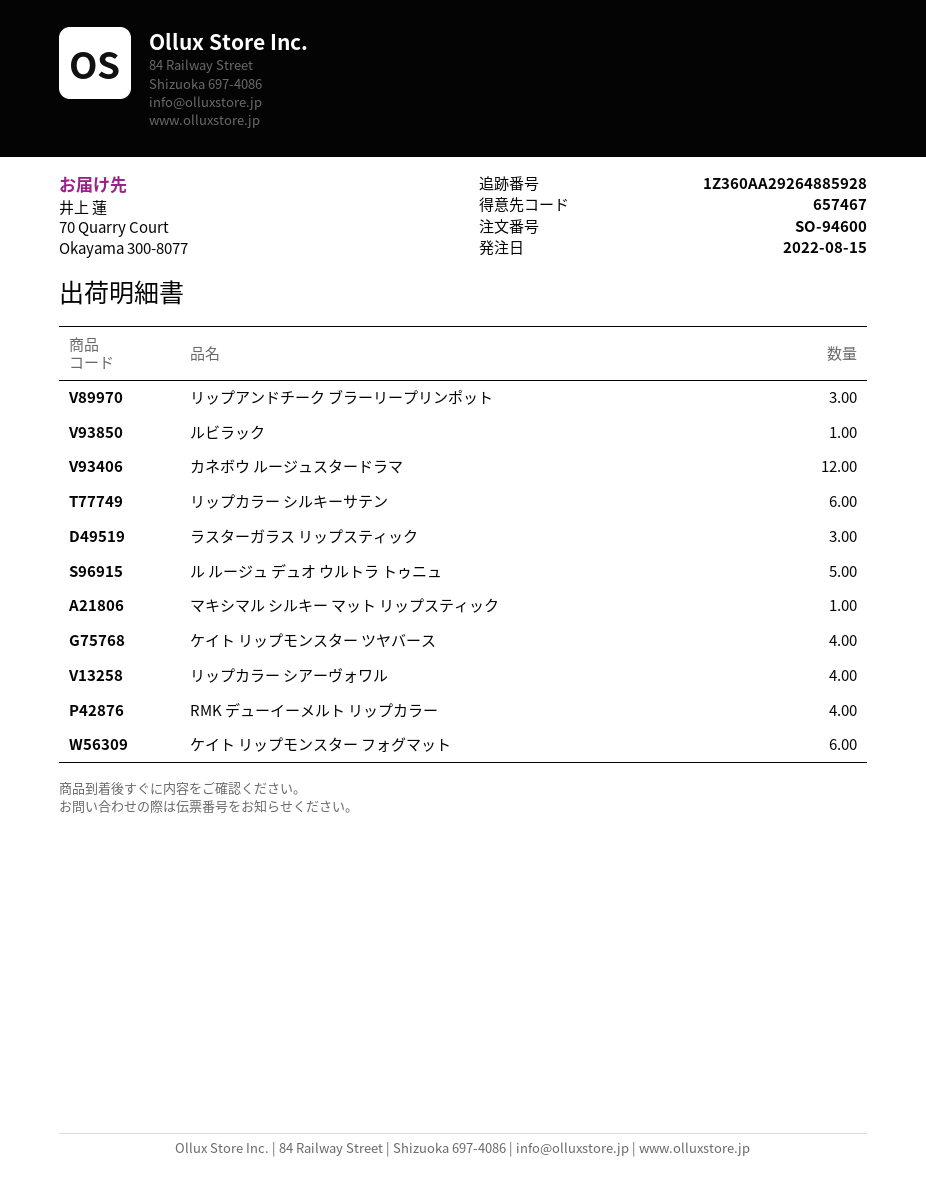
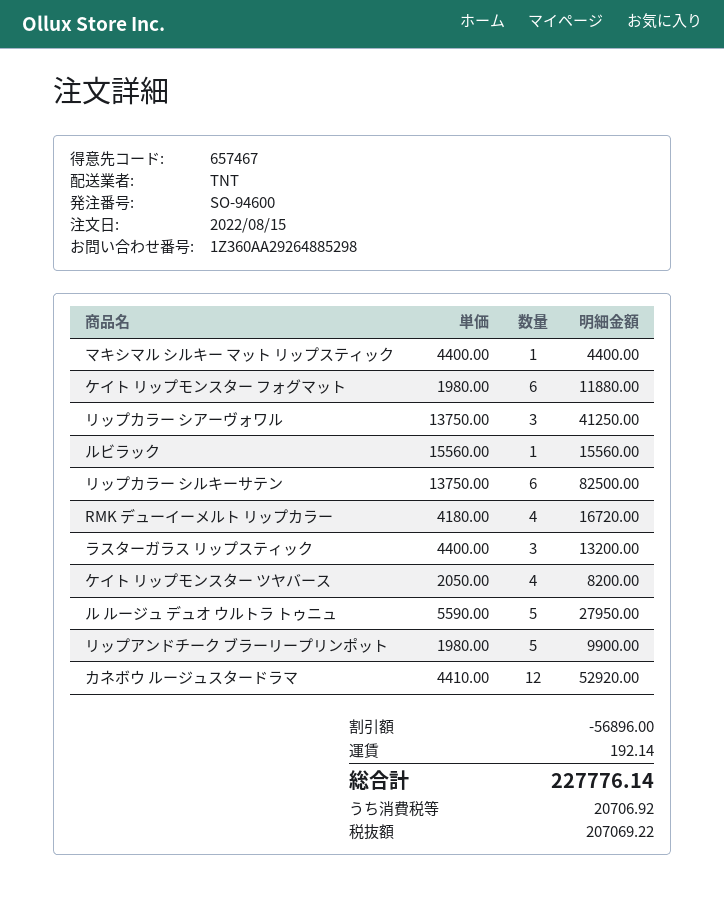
tracking number: 1Z360AA29264885928 -> 1Z360AA29264885298
リップアンドチーク ブラーリープリンポット: 3 -> 5
リップカラー シアーヴォワル: 4 -> 3

